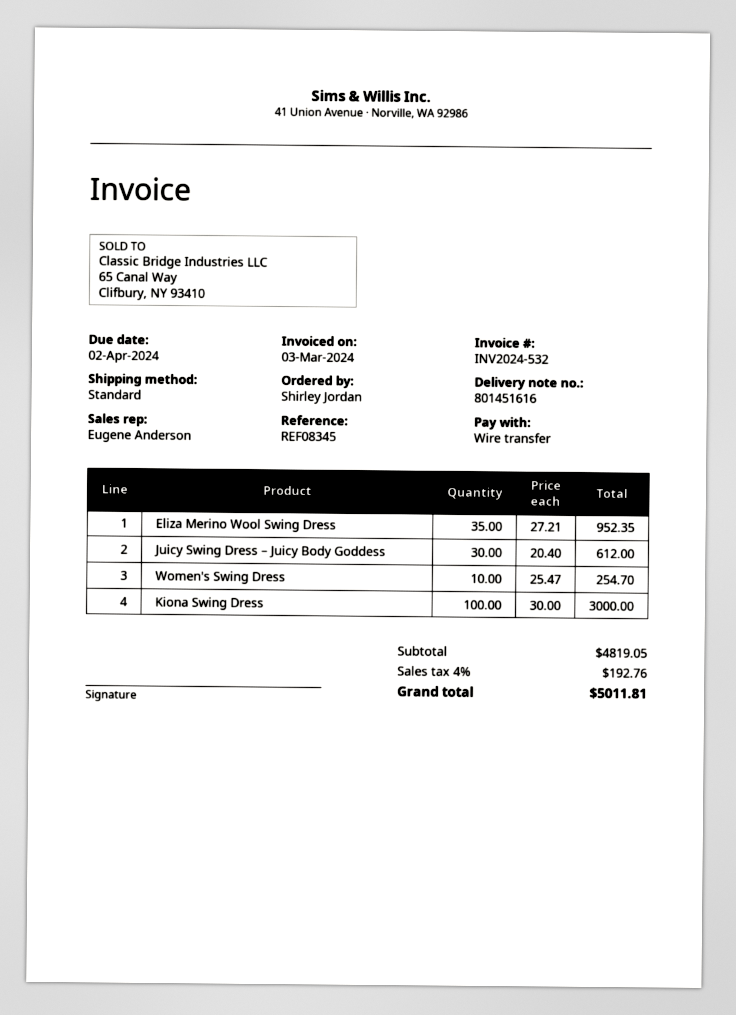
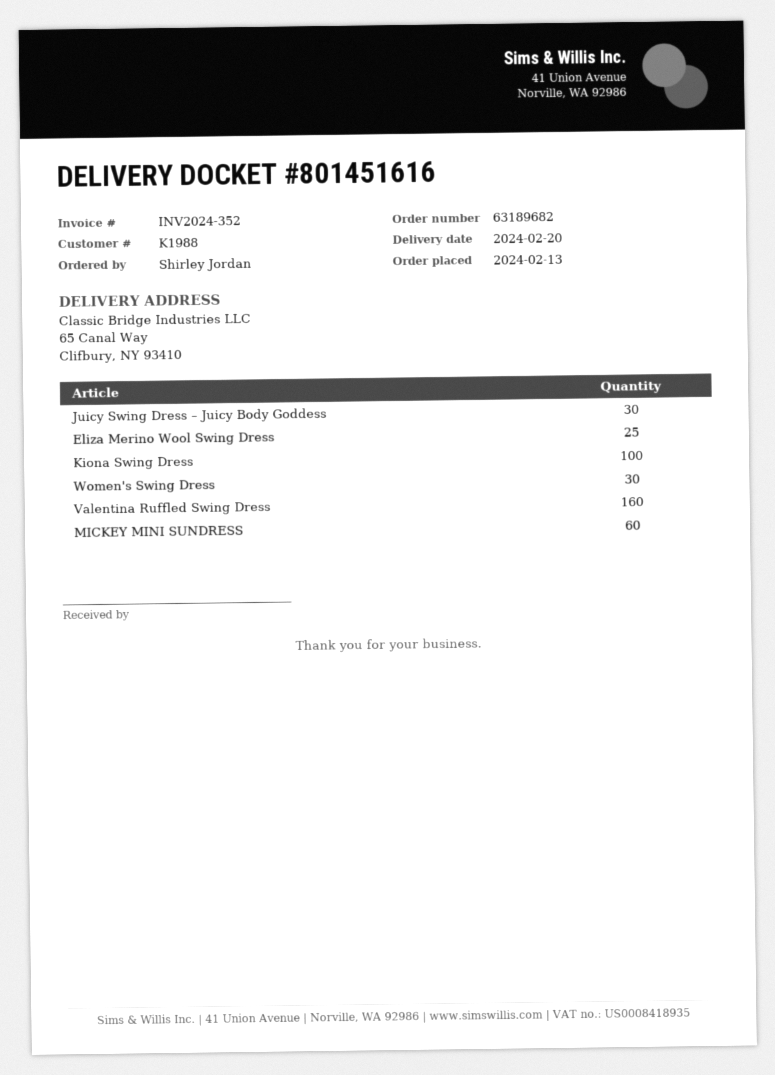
invoice number: INV2024-532 -> INV2024-352
Eliza Merino Wool Swing Dress: 35 -> 25
Women's Swing Dress: 10 -> 30
Valentina Ruffled Swing Dress: none -> 160
MICKEY MINI SUNDRESS: none -> 60

